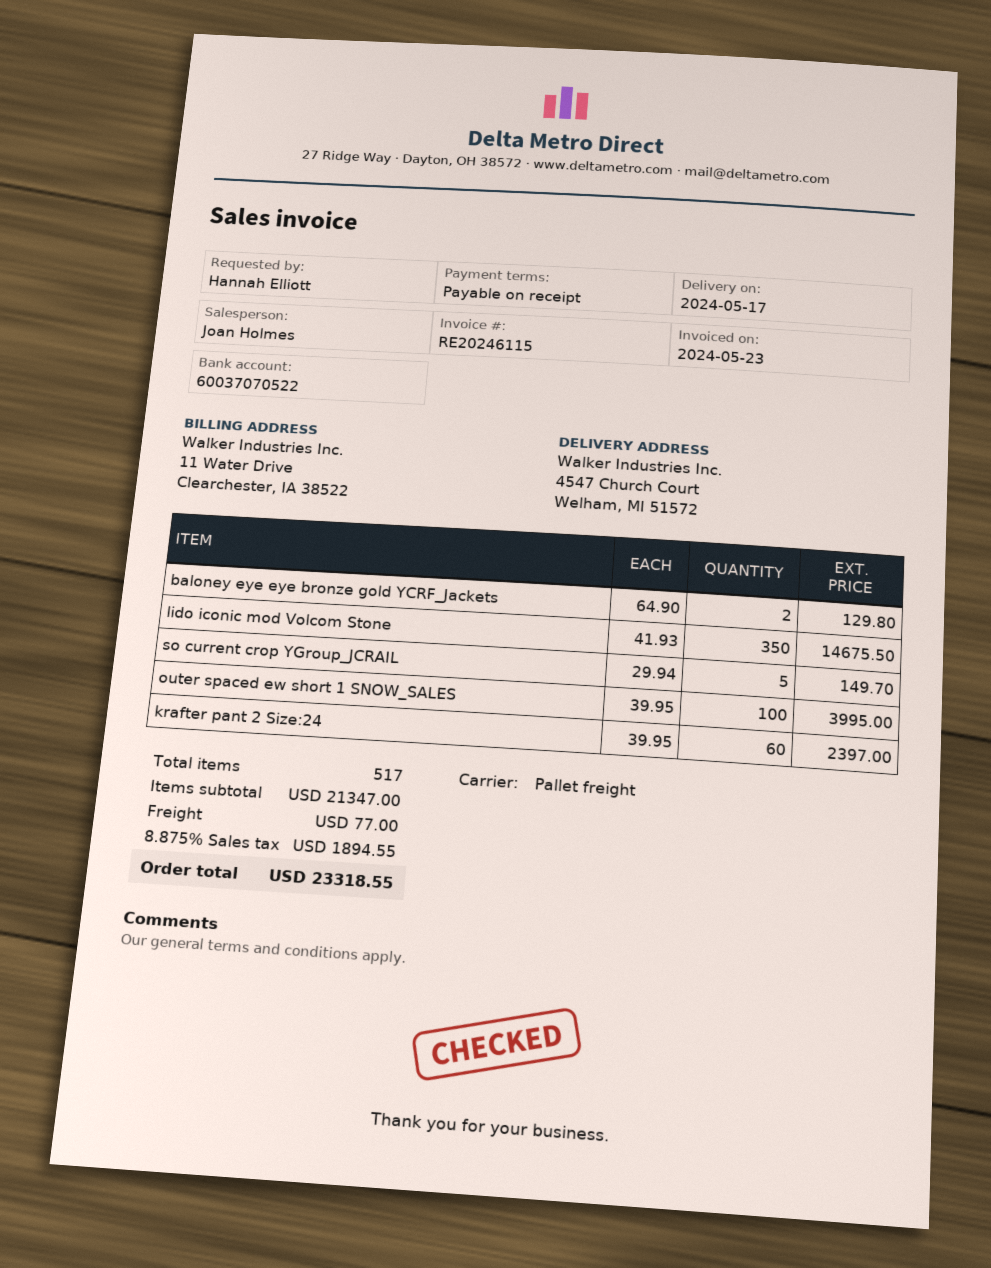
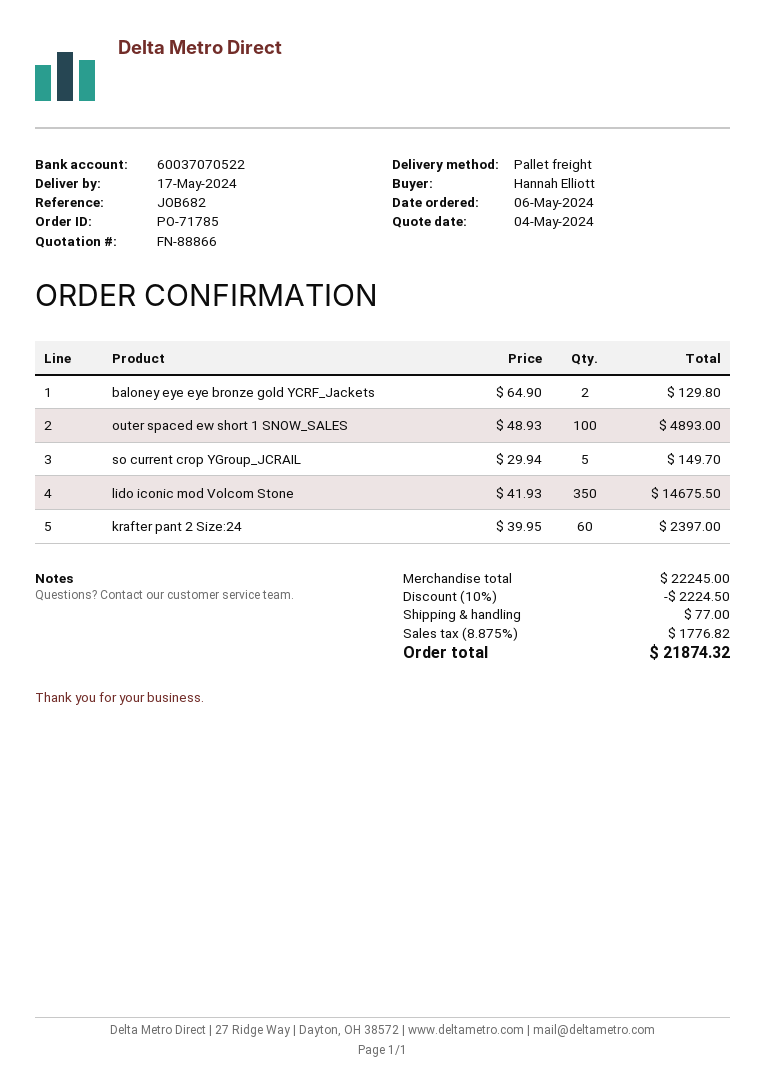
outer spaced ew short 1 SNOW_SALES: 100 x 39.95 = 3995.00 -> 100 x 48.93 = 4893.00
subtotal: 21347.00 -> 22245.00
discount: none -> 10% = 2224.50
tax: 8.875% = 1894.55 -> 8.875% = 1776.82
total: 23318.55 -> 21874.32

